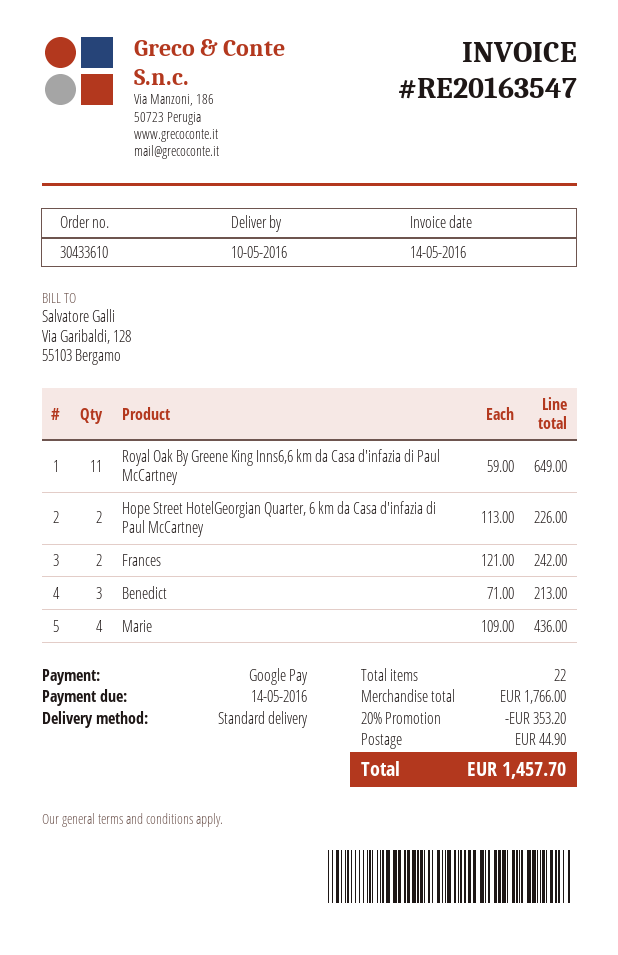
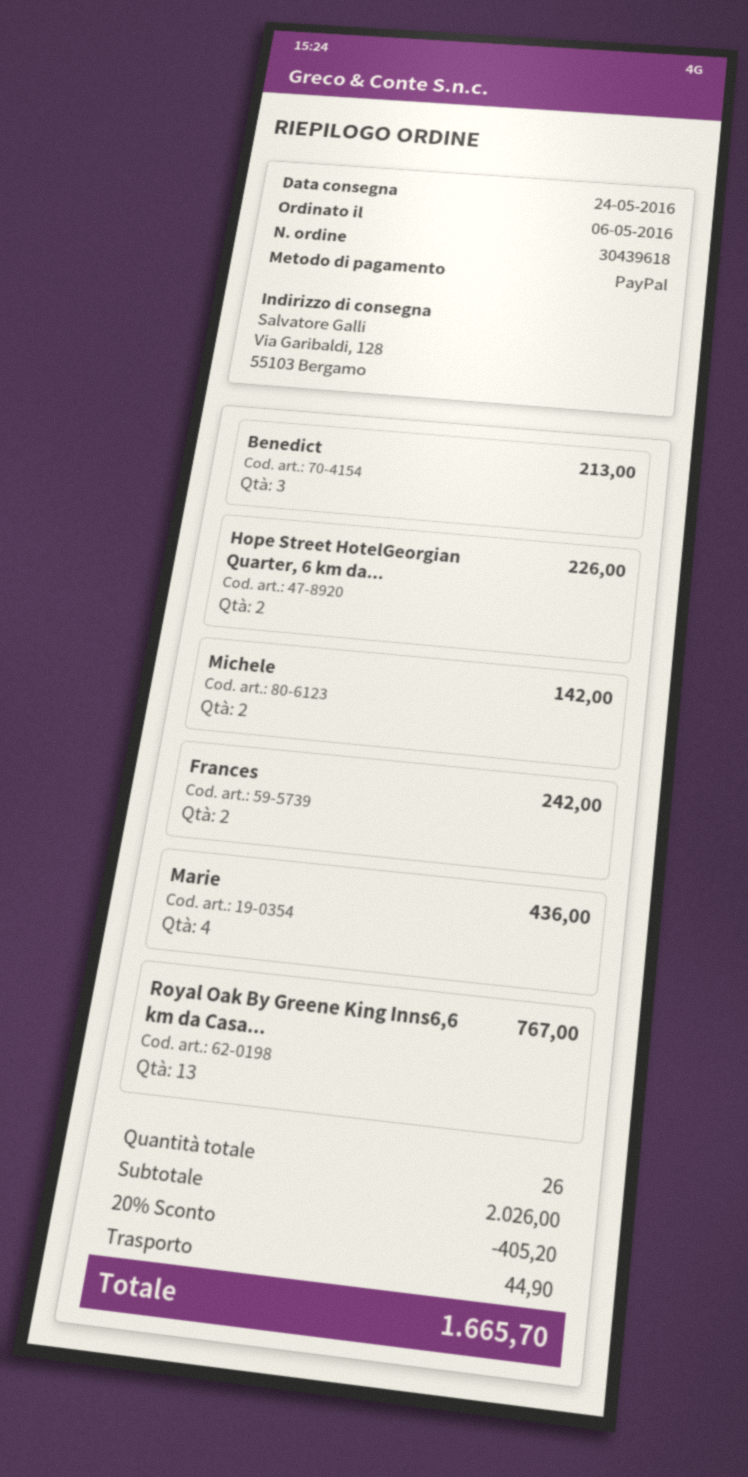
order number: 30433610 -> 30439618
delivery date: 2016-05-10 -> 2016-05-24
payment method: Google Pay -> PayPal
Royal Oak By Greene King Inns6,6 km da Casa d'infazia di Paul McCartney: 11 for 649.00 -> 13 for 767.00
Michele: none -> 2 for 142.00
total quantity: 22 -> 26
subtotal: 1766.00 -> 2026.00
discount: 20% = 353.20 -> 20% = 405.20
total: 1457.70 -> 1665.70

